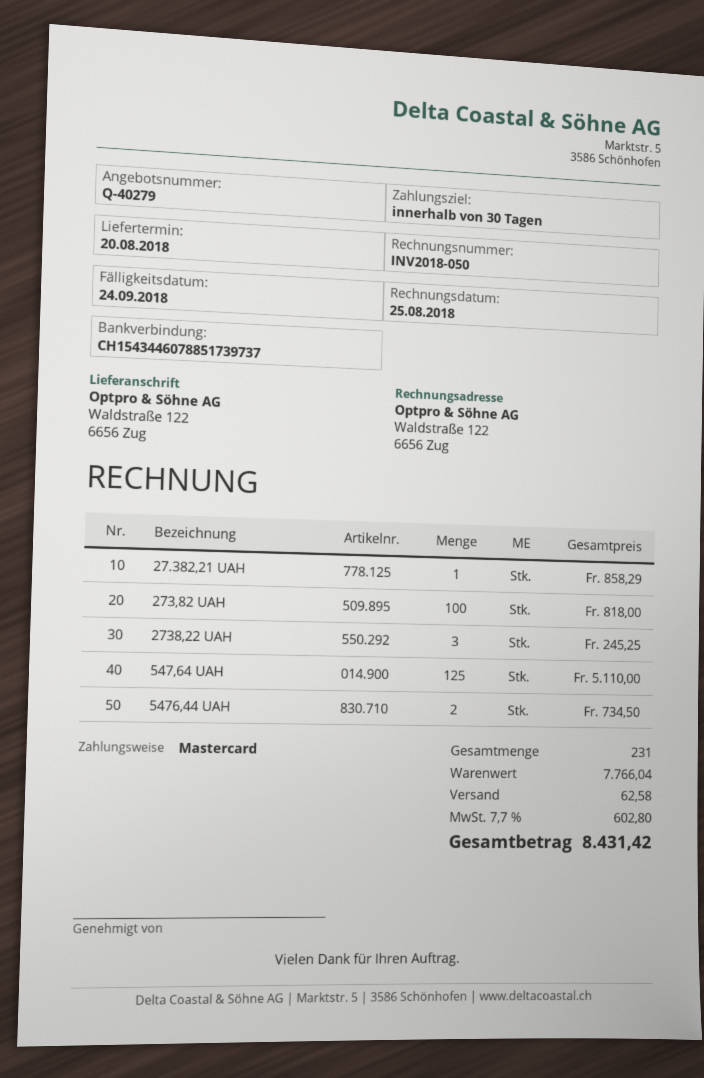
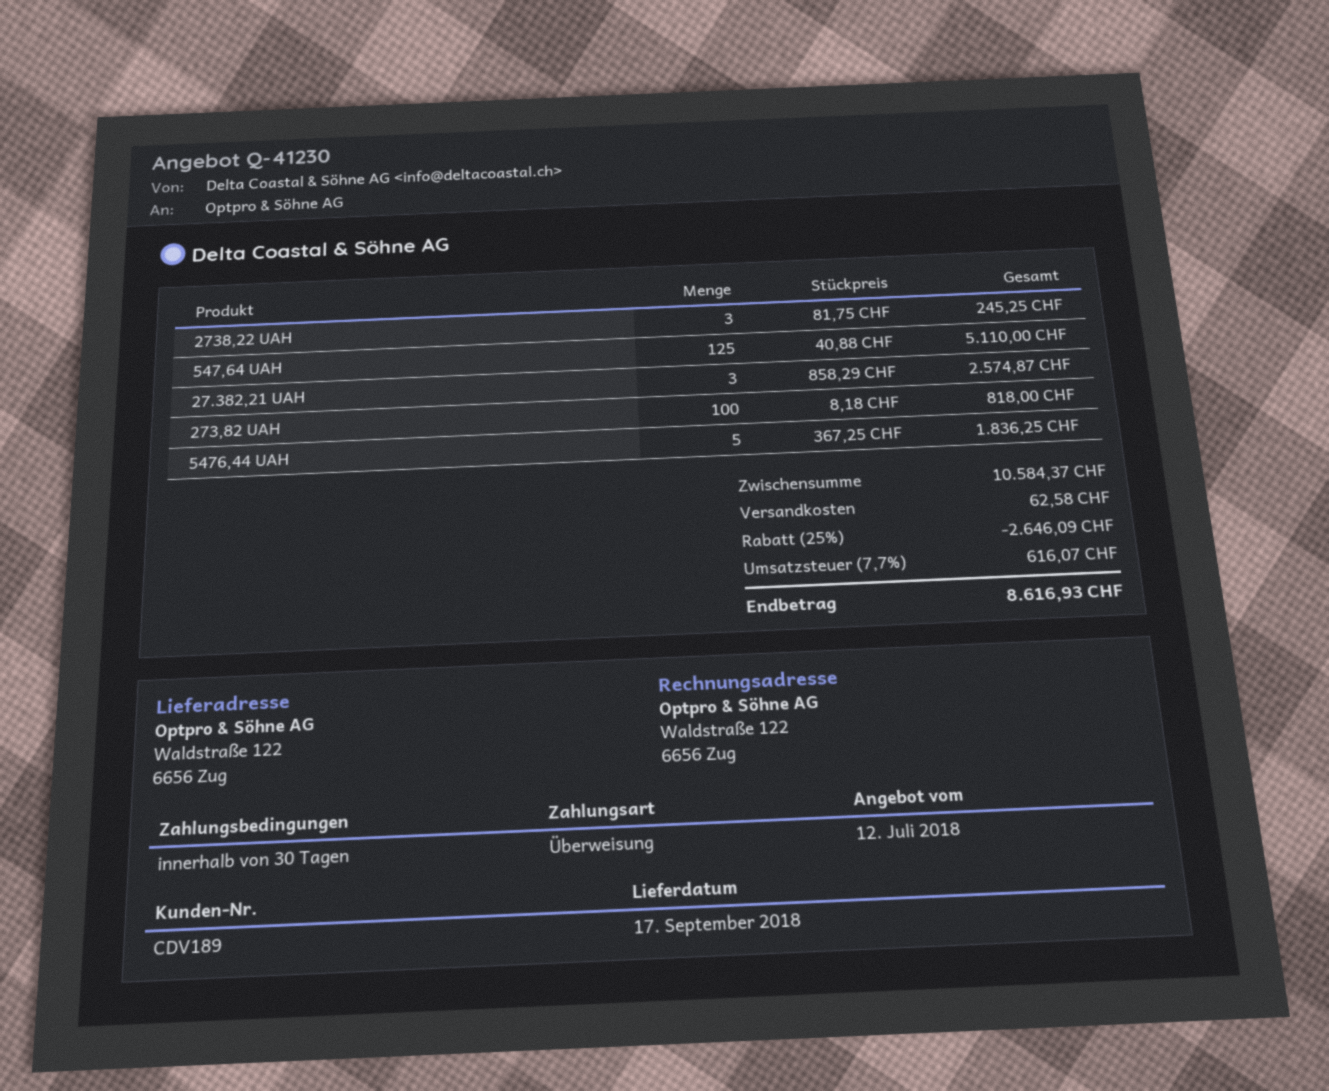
quote number: Q-40279 -> Q-41230
delivery date: 2018-08-20 -> 2018-09-17
payment method: Mastercard -> bank transfer
27.382,21 UAH: 1 for 858.29 -> 3 for 2574.87
5476,44 UAH: 2 for 734.50 -> 5 for 1836.25
subtotal: 7766.04 -> 10584.37
discount: none -> 25% = 2646.09
tax: 7.7% = 602.80 -> 7.7% = 616.07
total: 8431.42 -> 8616.93

